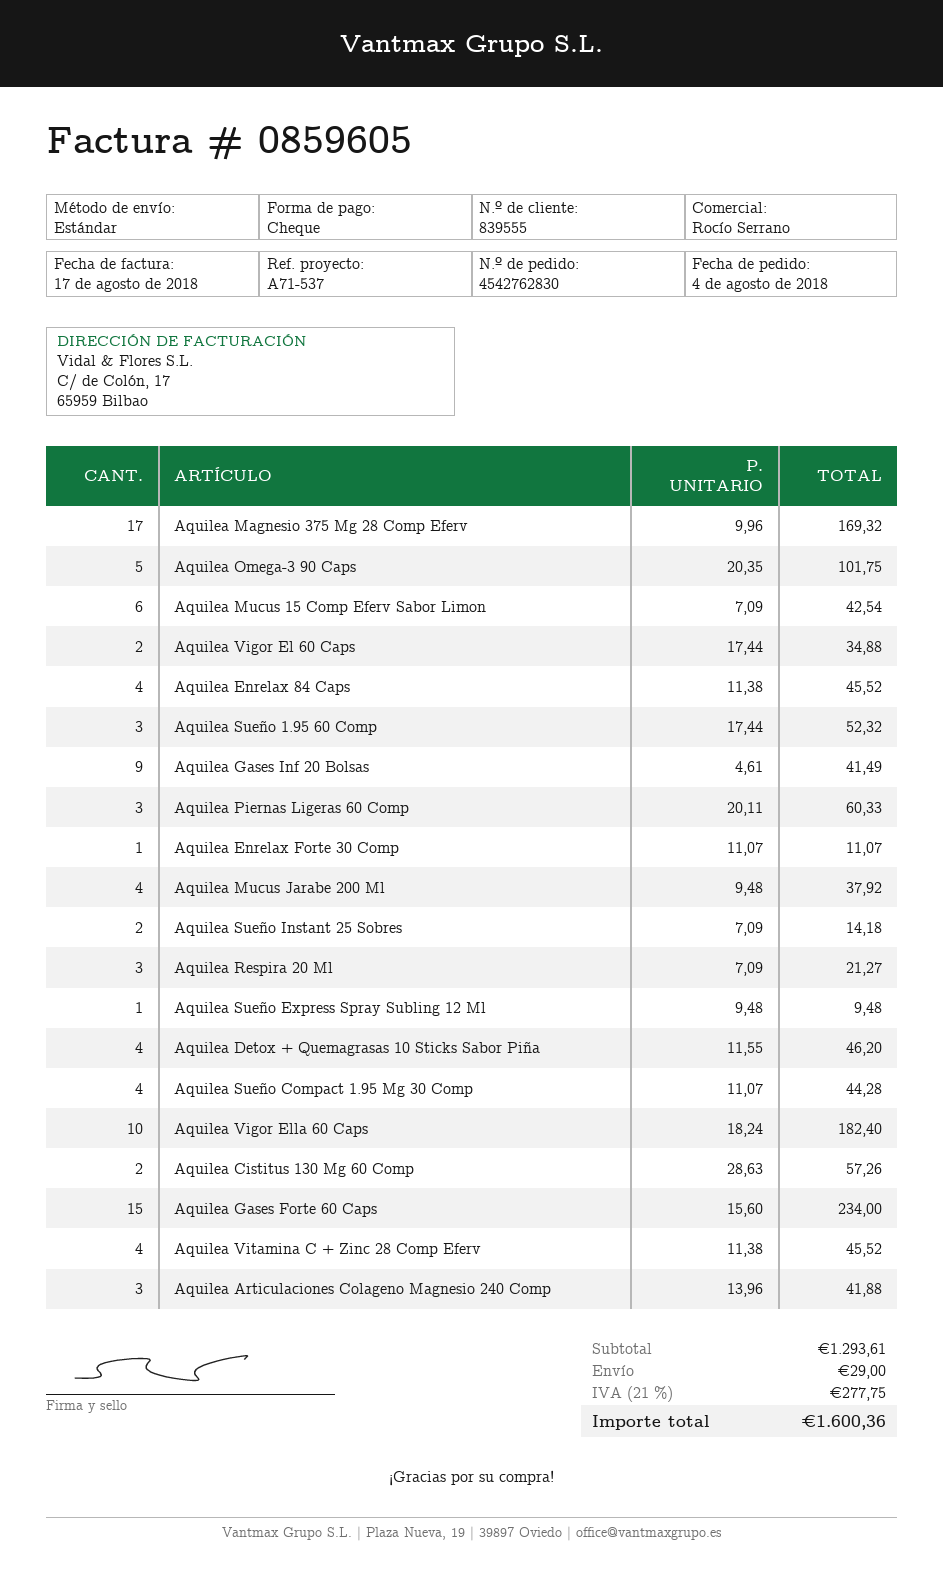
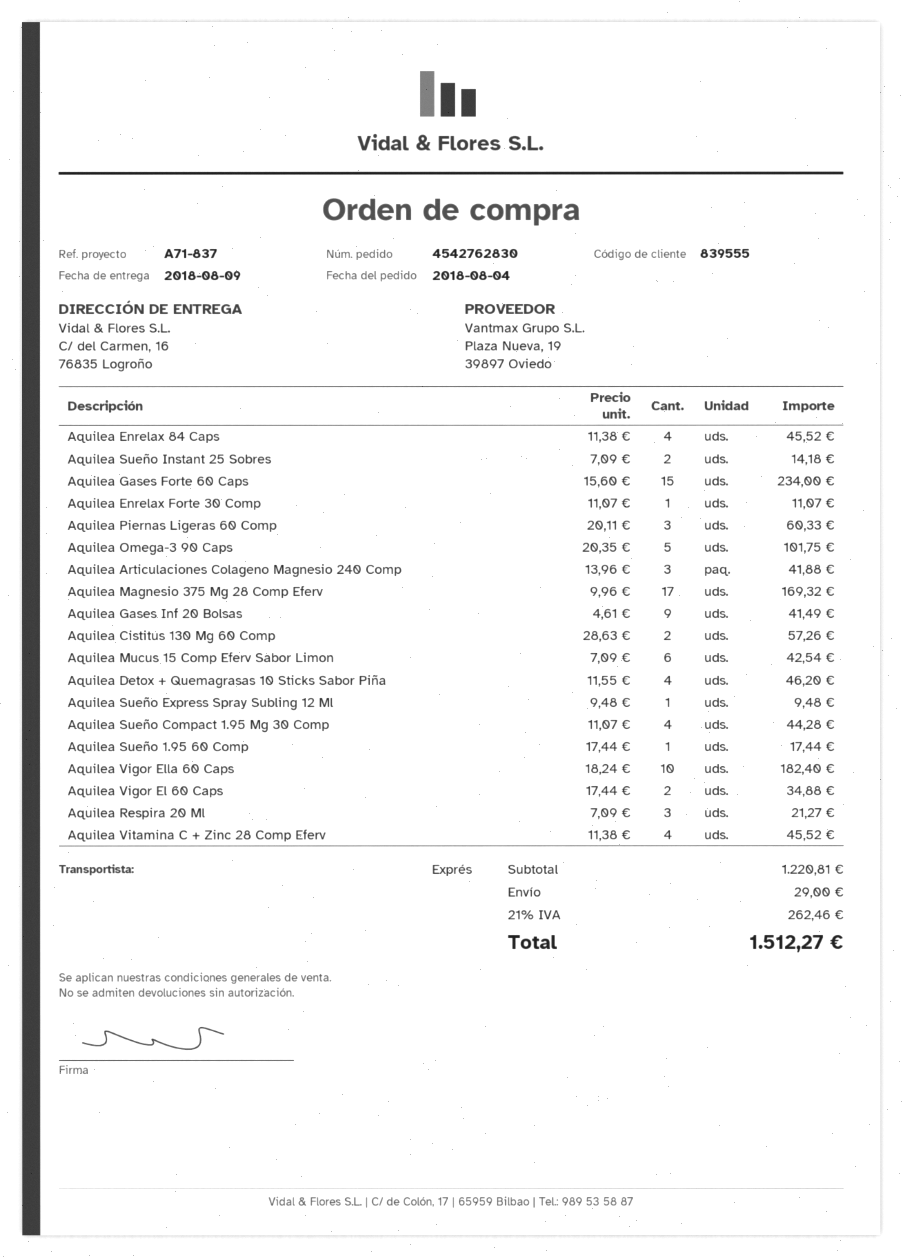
reference: A71-537 -> A71-837
shipping method: standard -> express
Aquilea Sueño 1.95 60 Comp: 3 x 17.44 = 52.32 -> 1 x 17.44 = 17.44
Aquilea Mucus Jarabe 200 Ml: 4 x 9.48 = 37.92 -> none
subtotal: 1293.61 -> 1220.81
tax: 21% = 277.75 -> 21% = 262.46
total: 1600.36 -> 1512.27

